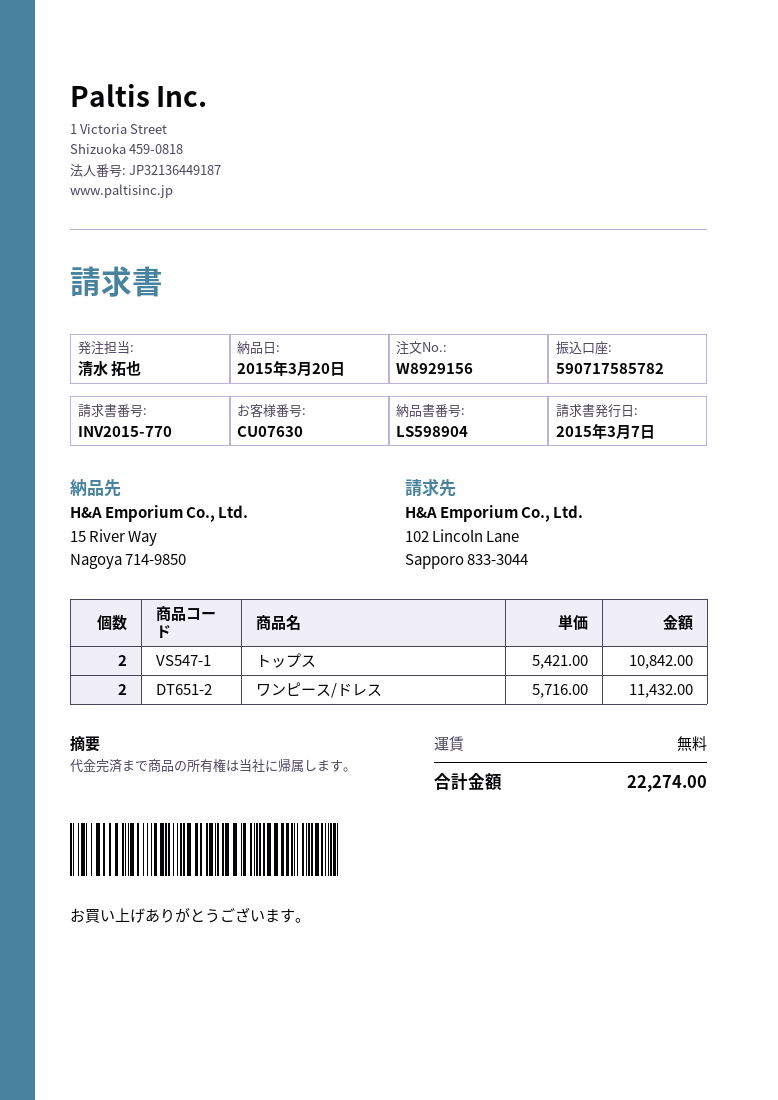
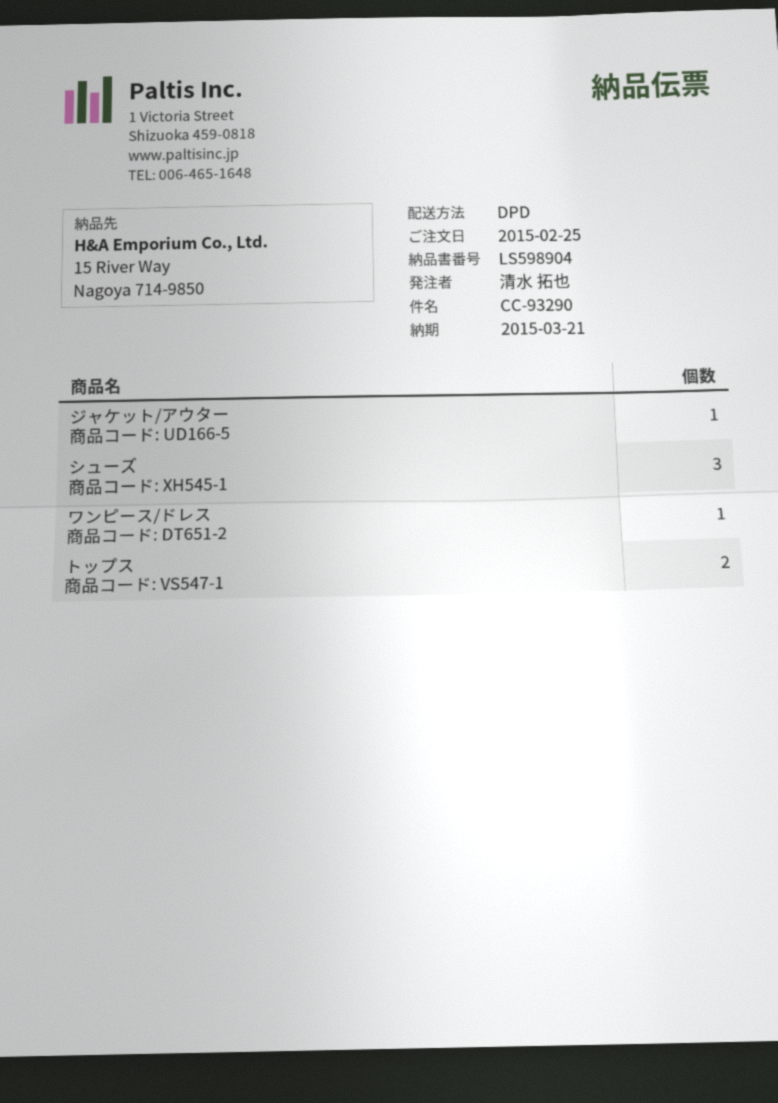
delivery date: 2015-03-20 -> 2015-03-21
ワンピース/ドレス: 2 -> 1
ジャケット/アウター: none -> 1
シューズ: none -> 3

